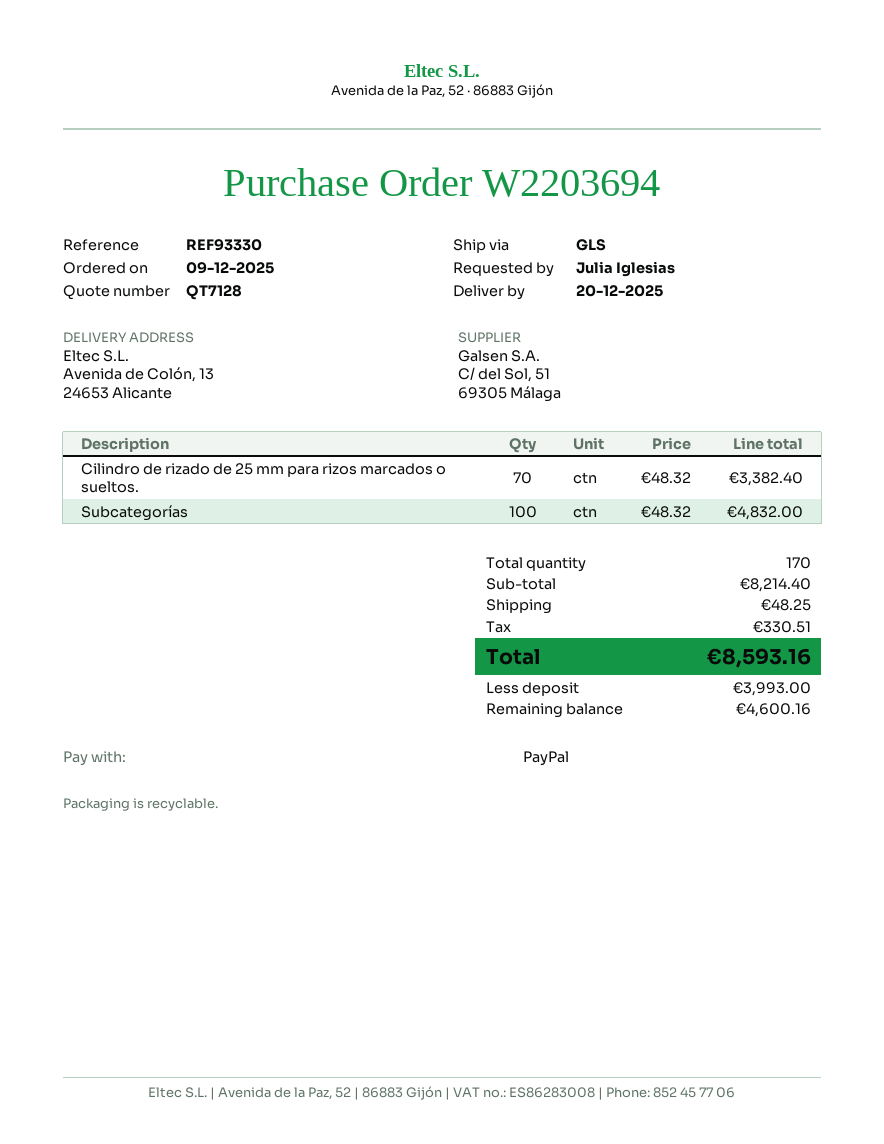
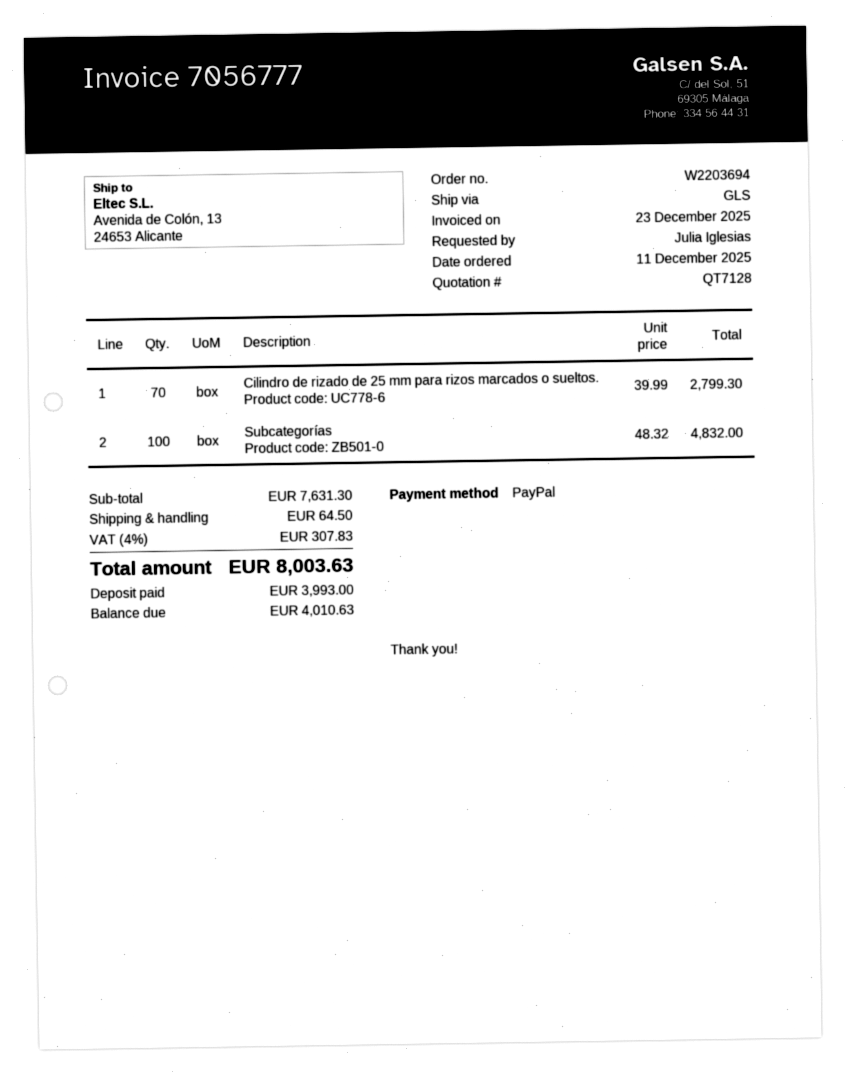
order date: 2025-12-09 -> 2025-12-11
Cilindro de rizado de 25 mm para rizos marcados o sueltos.: 70 x 48.32 = 3382.40 -> 70 x 39.99 = 2799.30
subtotal: 8214.40 -> 7631.30
shipping: 48.25 -> 64.50
tax: 330.51 -> 307.83
total: 8593.16 -> 8003.63
balance: 4600.16 -> 4010.63

